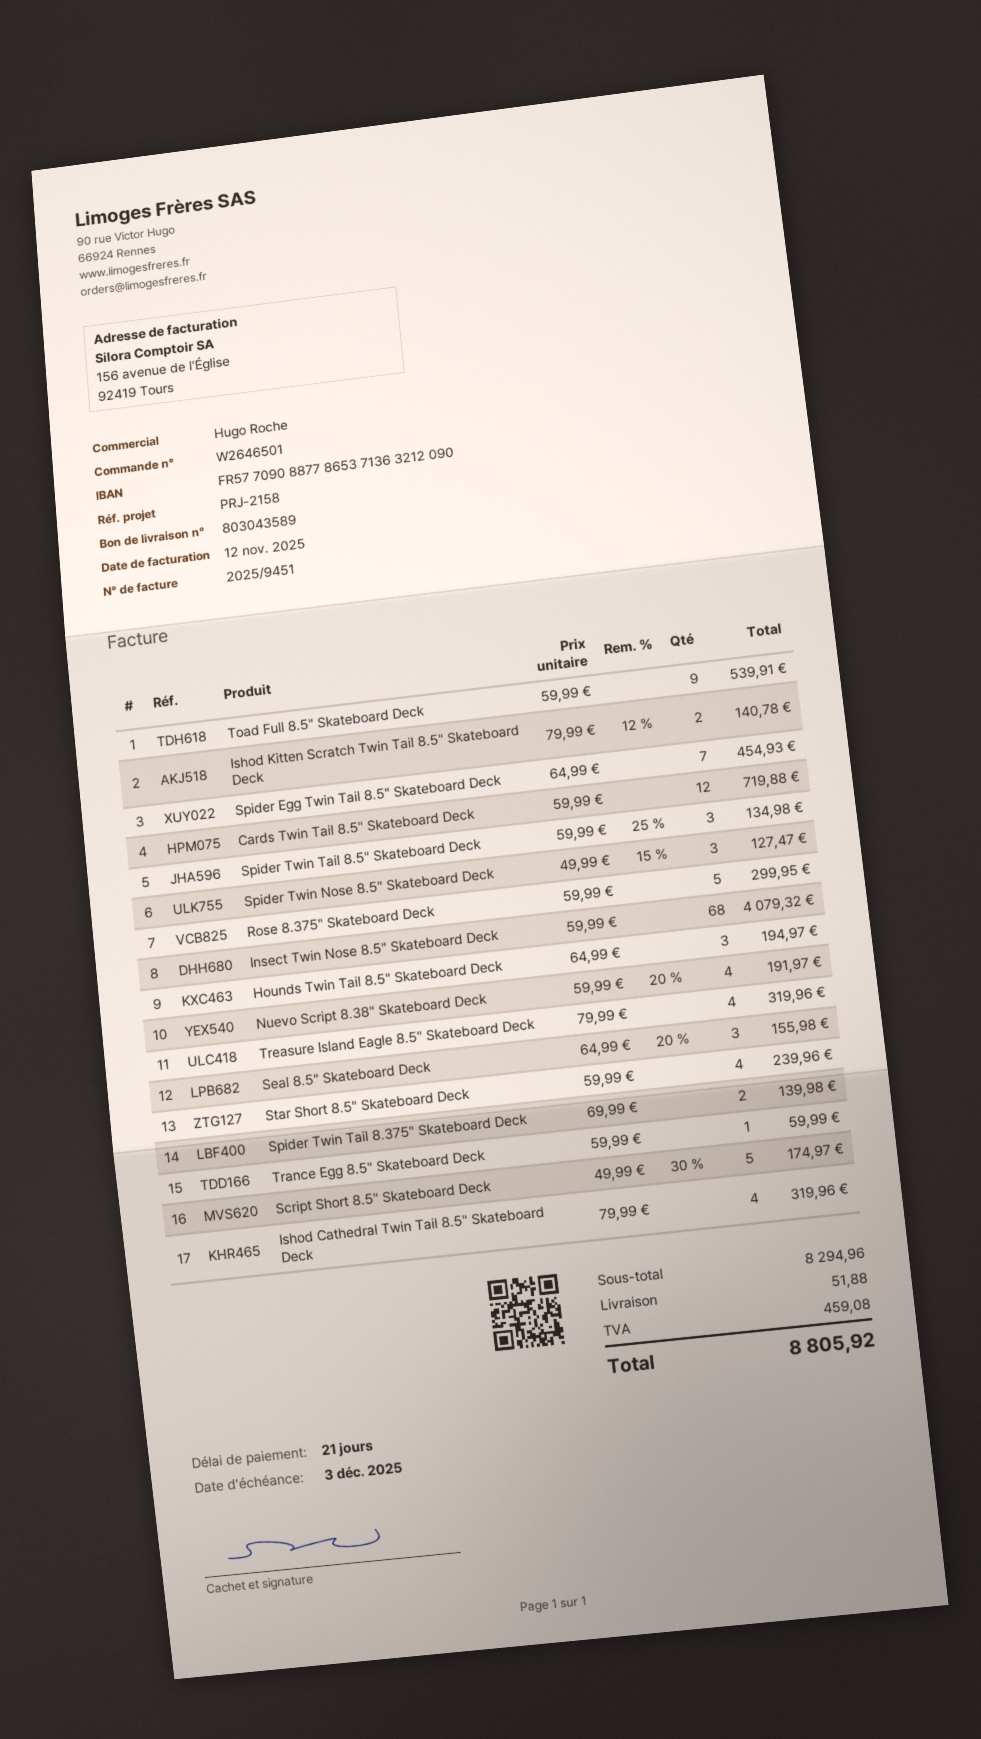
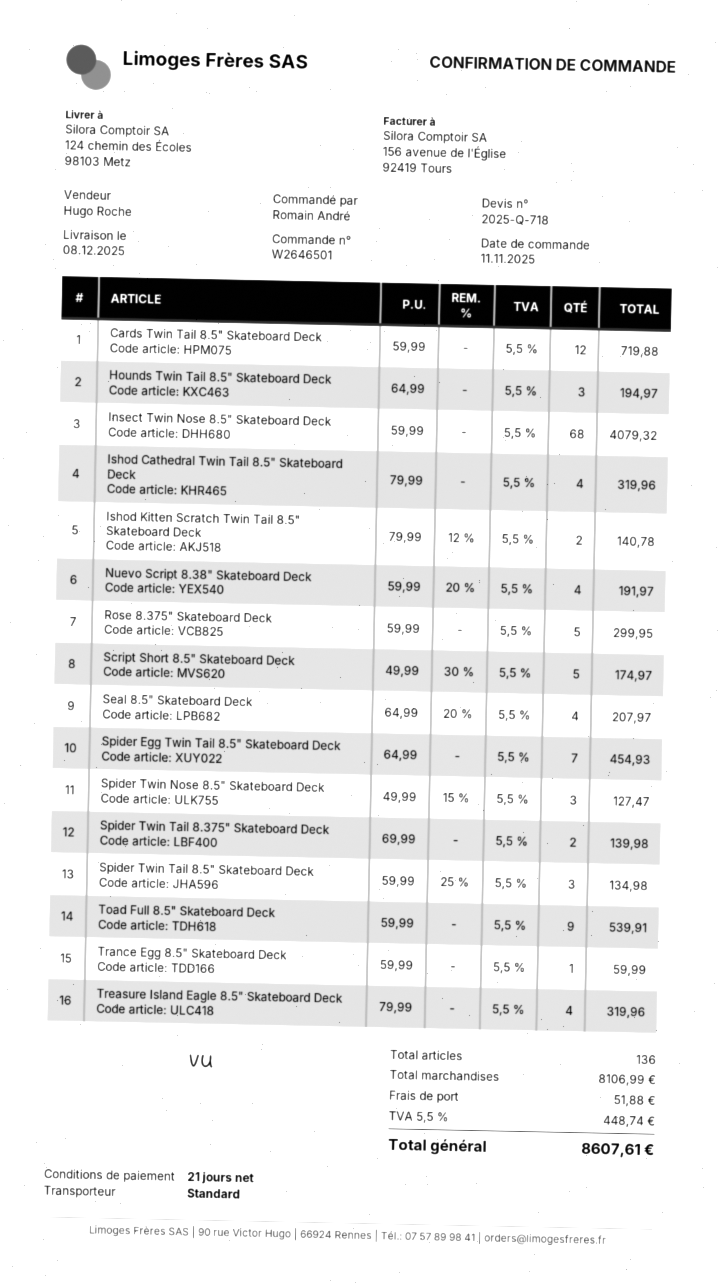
Seal 8.5" Skateboard Deck: 3 x 64.99 - 20% = 155.98 -> 4 x 64.99 - 20% = 207.97
Star Short 8.5" Skateboard Deck: 4 x 59.99 = 239.96 -> none
subtotal: 8294.96 -> 8106.99
tax: 459.08 -> 448.74
total: 8805.92 -> 8607.61

